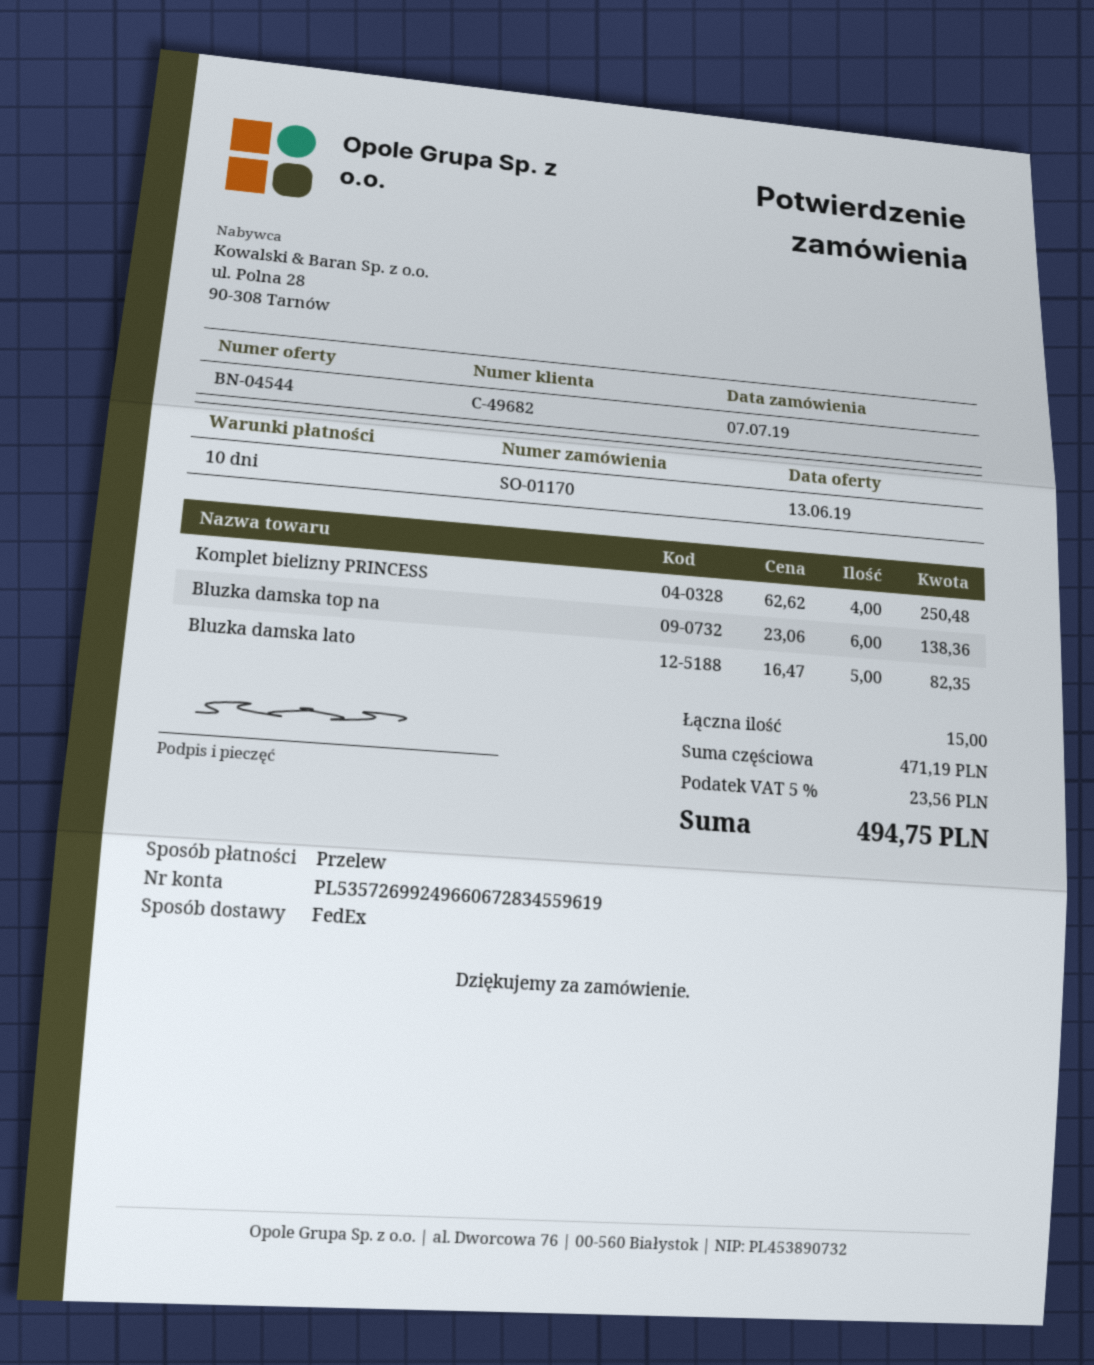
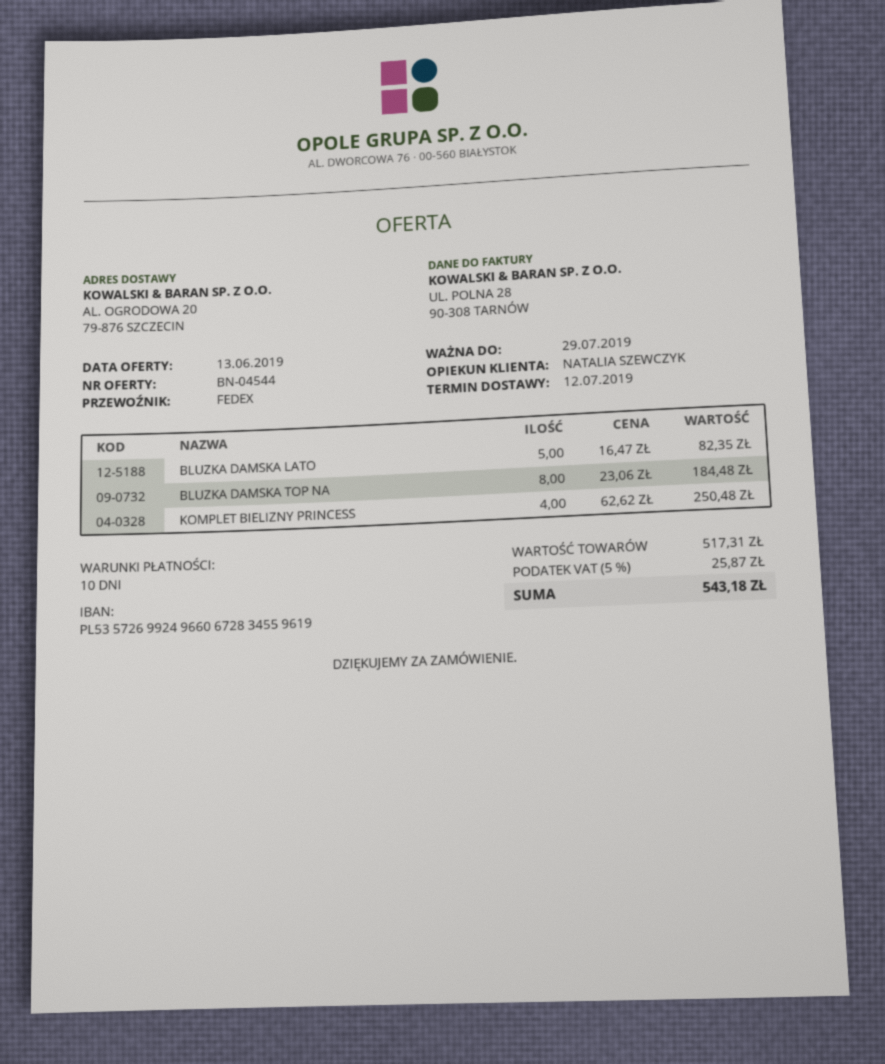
Bluzka damska top na: 6 x 23.06 = 138.36 -> 8 x 23.06 = 184.48
subtotal: 471.19 -> 517.31
tax: 5% = 23.56 -> 5% = 25.87
total: 494.75 -> 543.18

